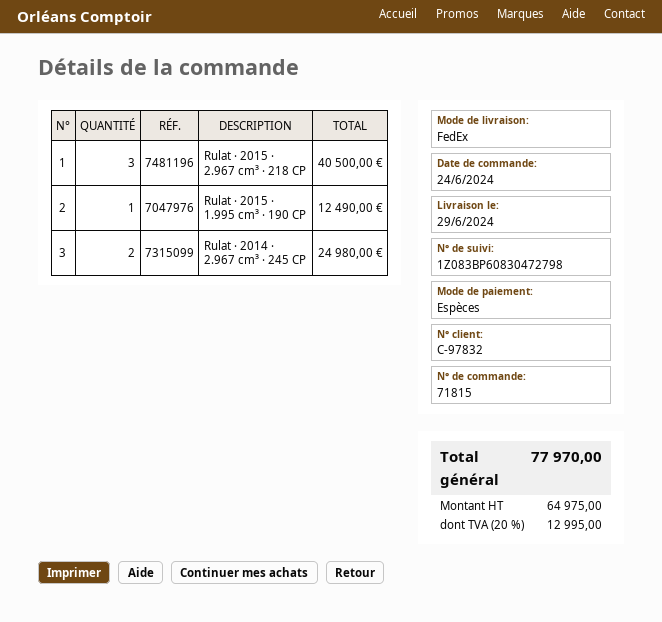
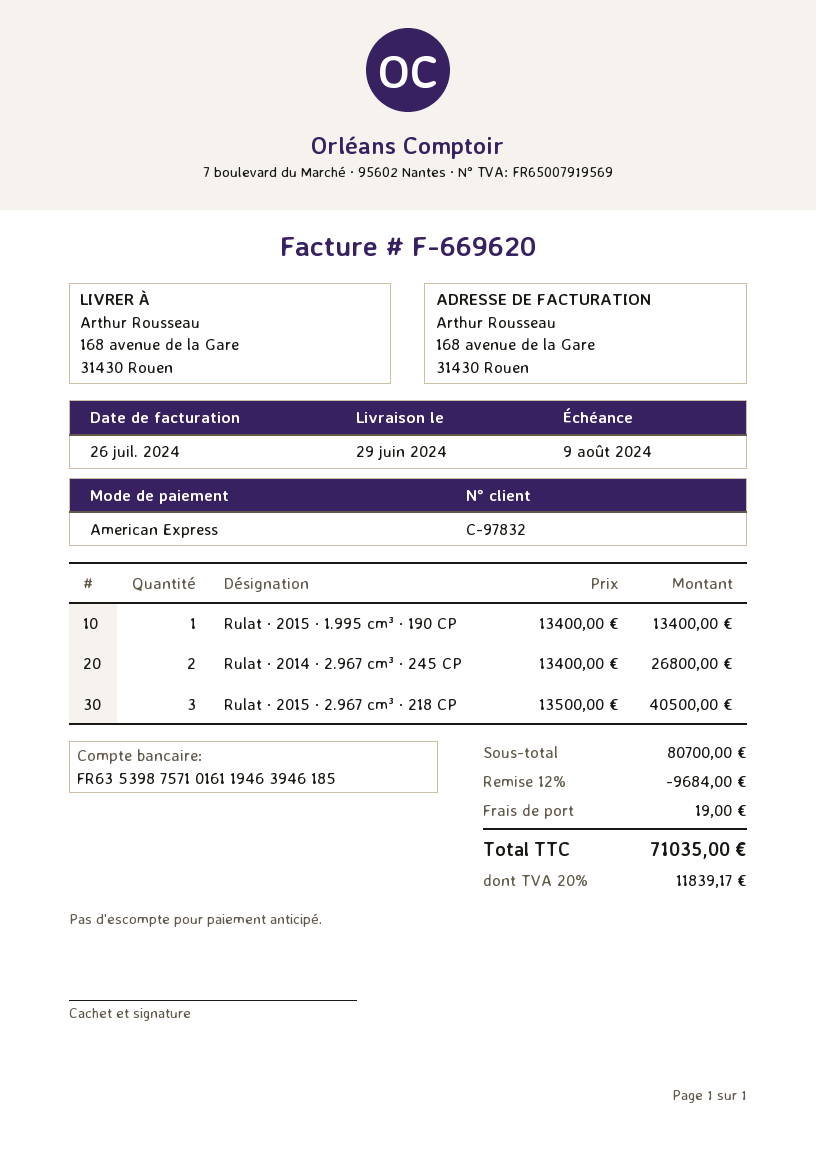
payment method: cash -> American Express
Rulat · 2015 · 1.995 cm³ · 190 CP: 1 for 12490.00 -> 1 for 13400.00
Rulat · 2014 · 2.967 cm³ · 245 CP: 2 for 24980.00 -> 2 for 26800.00
discount: none -> 12% = 9684.00
shipping: none -> 19.00
tax: 20% = 12995.00 -> 20% = 11839.17
total: 77970.00 -> 71035.00

